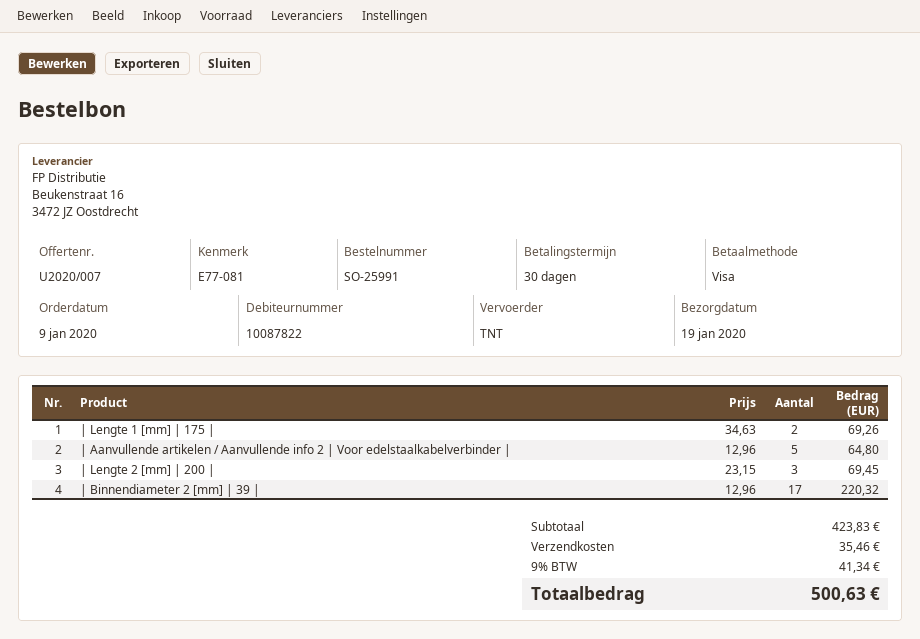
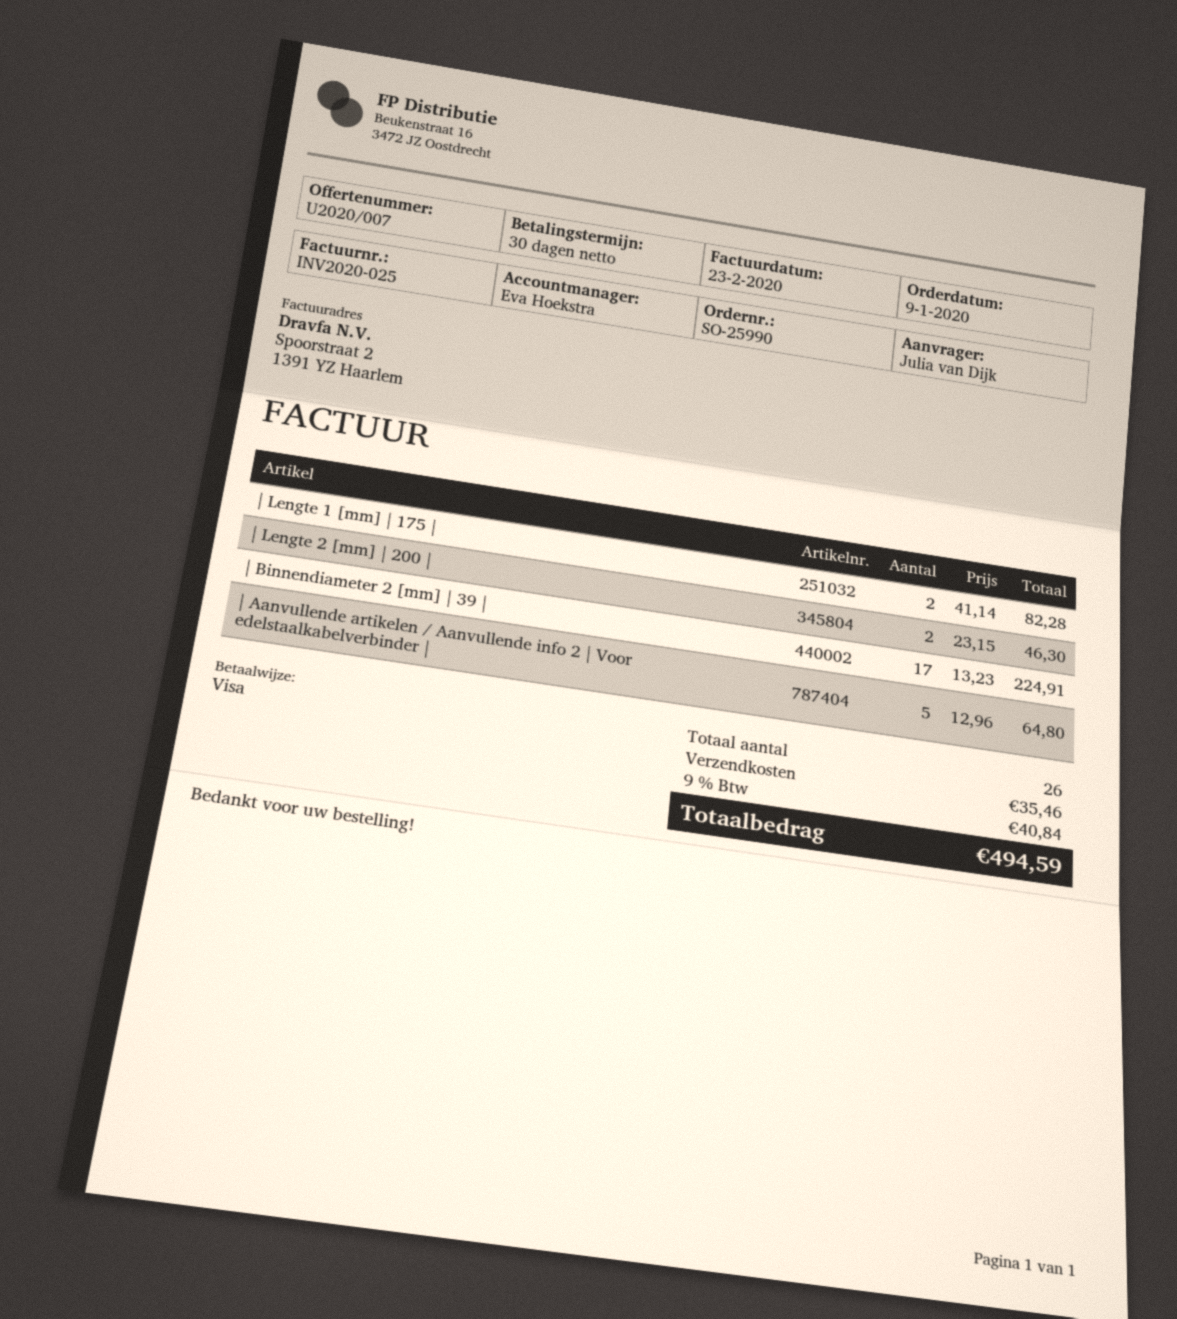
order number: SO-25991 -> SO-25990
| Lengte 1 [mm] | 175 |: 2 x 34.63 = 69.26 -> 2 x 41.14 = 82.28
| Lengte 2 [mm] | 200 |: 3 x 23.15 = 69.45 -> 2 x 23.15 = 46.30
| Binnendiameter 2 [mm] | 39 |: 17 x 12.96 = 220.32 -> 17 x 13.23 = 224.91
tax: 9% = 41.34 -> 9% = 40.84
total: 500.63 -> 494.59

